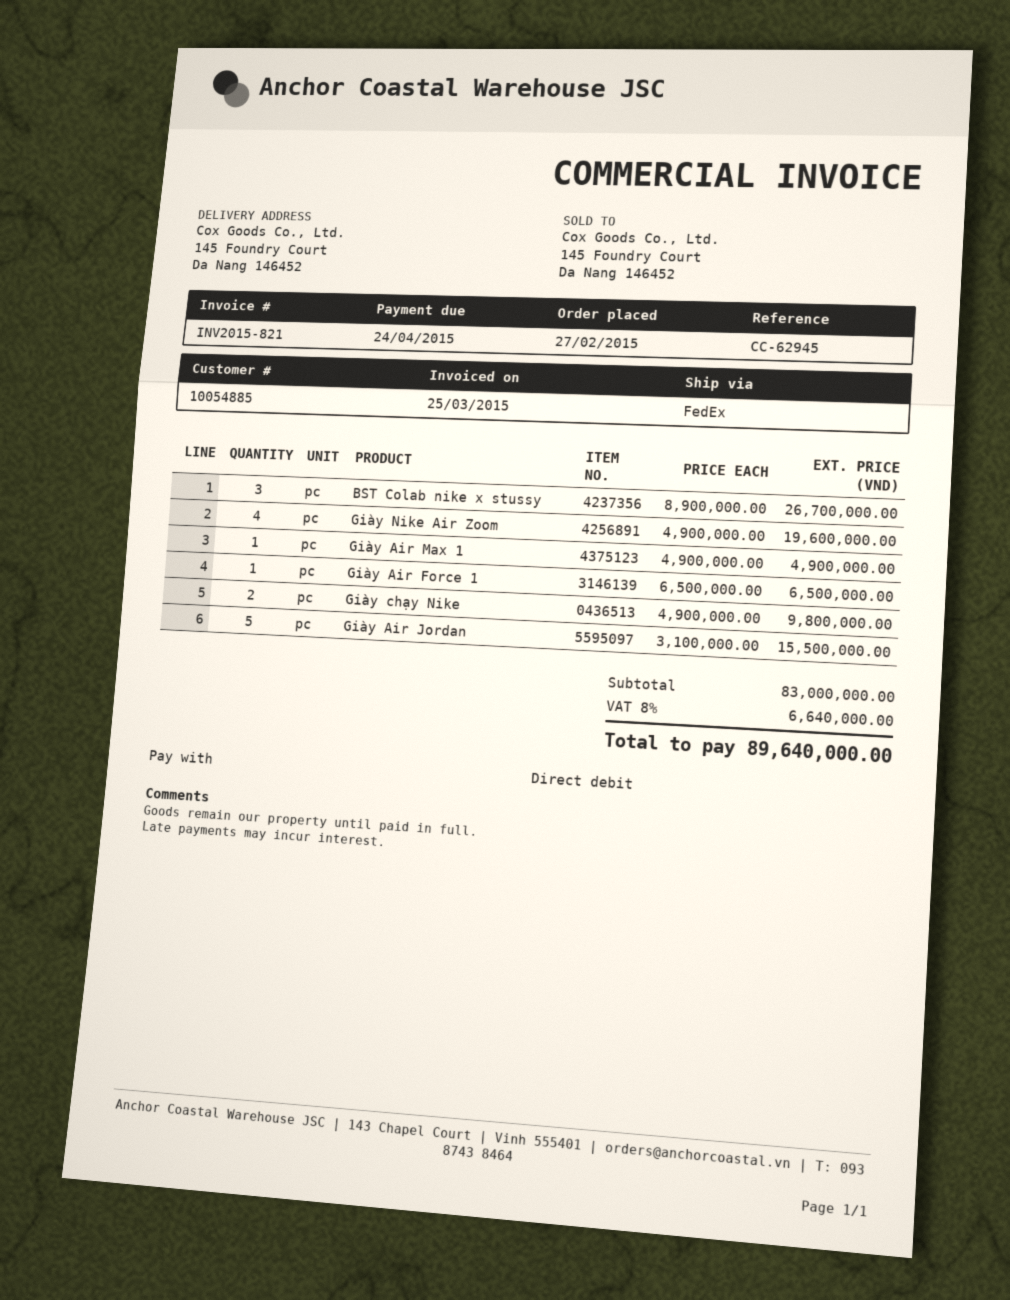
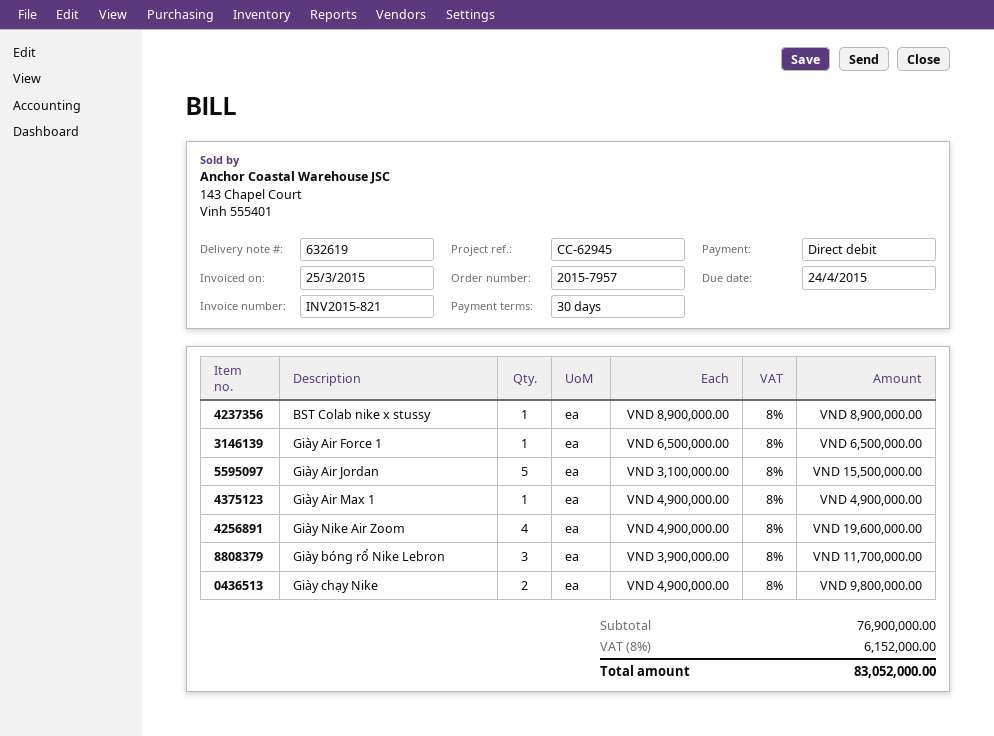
BST Colab nike x stussy: 3 x 8900000.00 = 26700000.00 -> 1 x 8900000.00 = 8900000.00
Giày bóng rổ Nike Lebron: none -> 3 x 3900000.00 = 11700000.00
subtotal: 83000000.00 -> 76900000.00
tax: 8% = 6640000.00 -> 8% = 6152000.00
total: 89640000.00 -> 83052000.00

